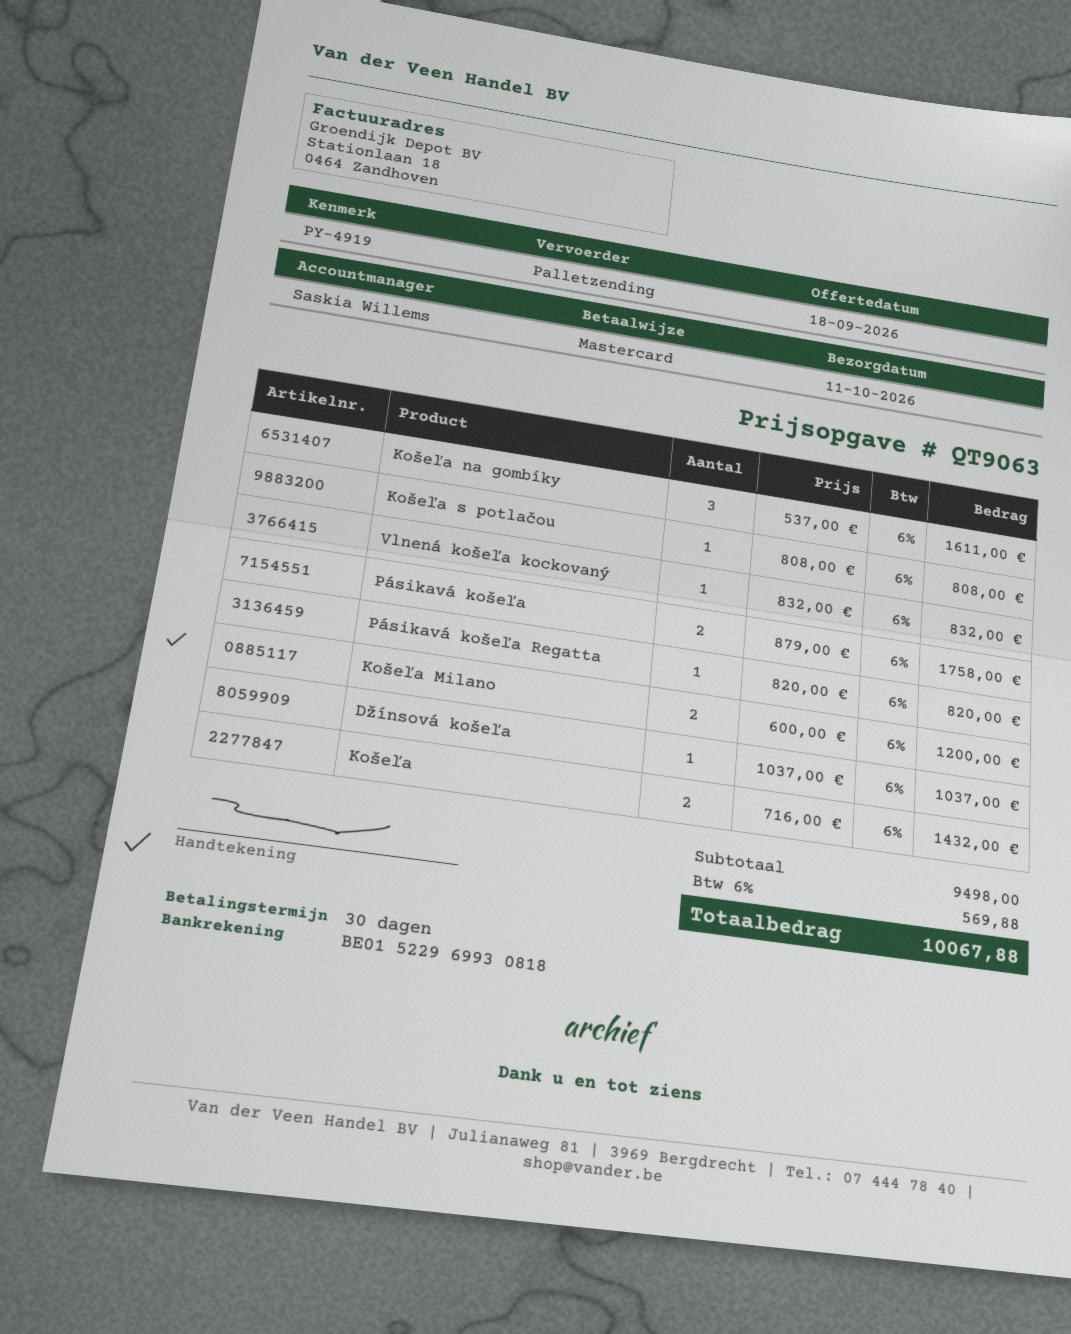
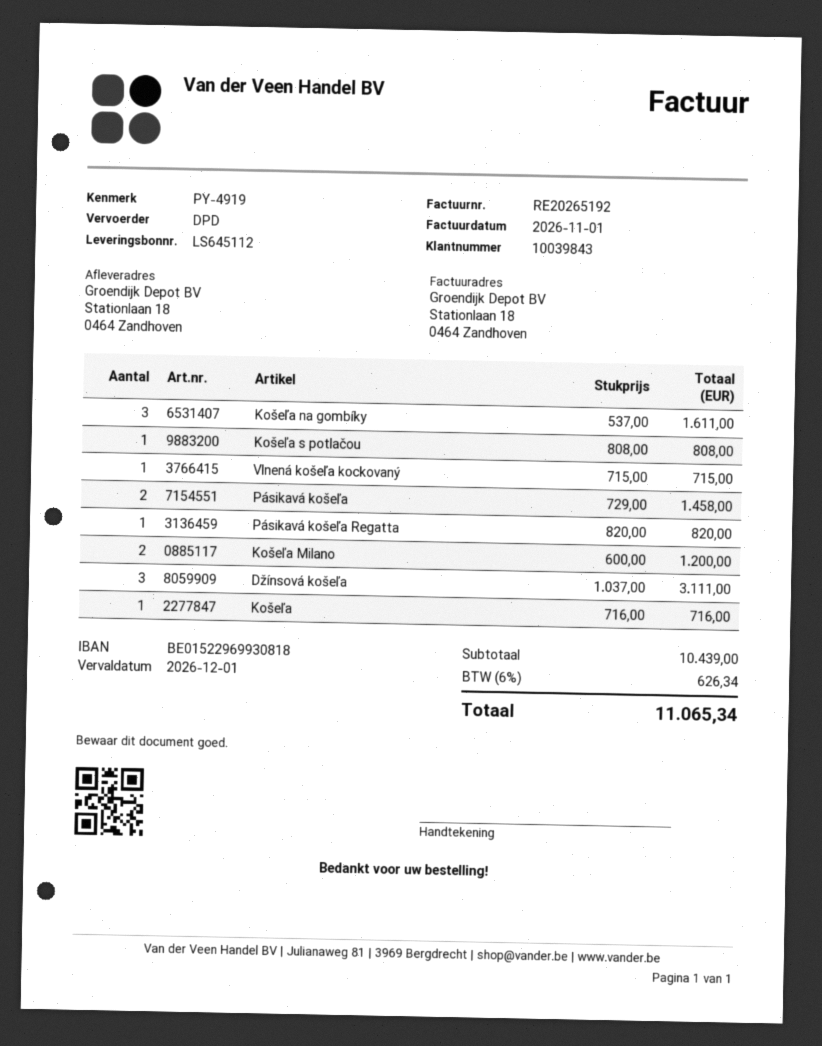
shipping method: pallet freight -> DPD
Vlnená košeľa kockovaný: 1 x 832.00 = 832.00 -> 1 x 715.00 = 715.00
Pásikavá košeľa: 2 x 879.00 = 1758.00 -> 2 x 729.00 = 1458.00
Džínsová košeľa: 1 x 1037.00 = 1037.00 -> 3 x 1037.00 = 3111.00
Košeľa: 2 x 716.00 = 1432.00 -> 1 x 716.00 = 716.00
subtotal: 9498.00 -> 10439.00
tax: 6% = 569.88 -> 6% = 626.34
total: 10067.88 -> 11065.34

